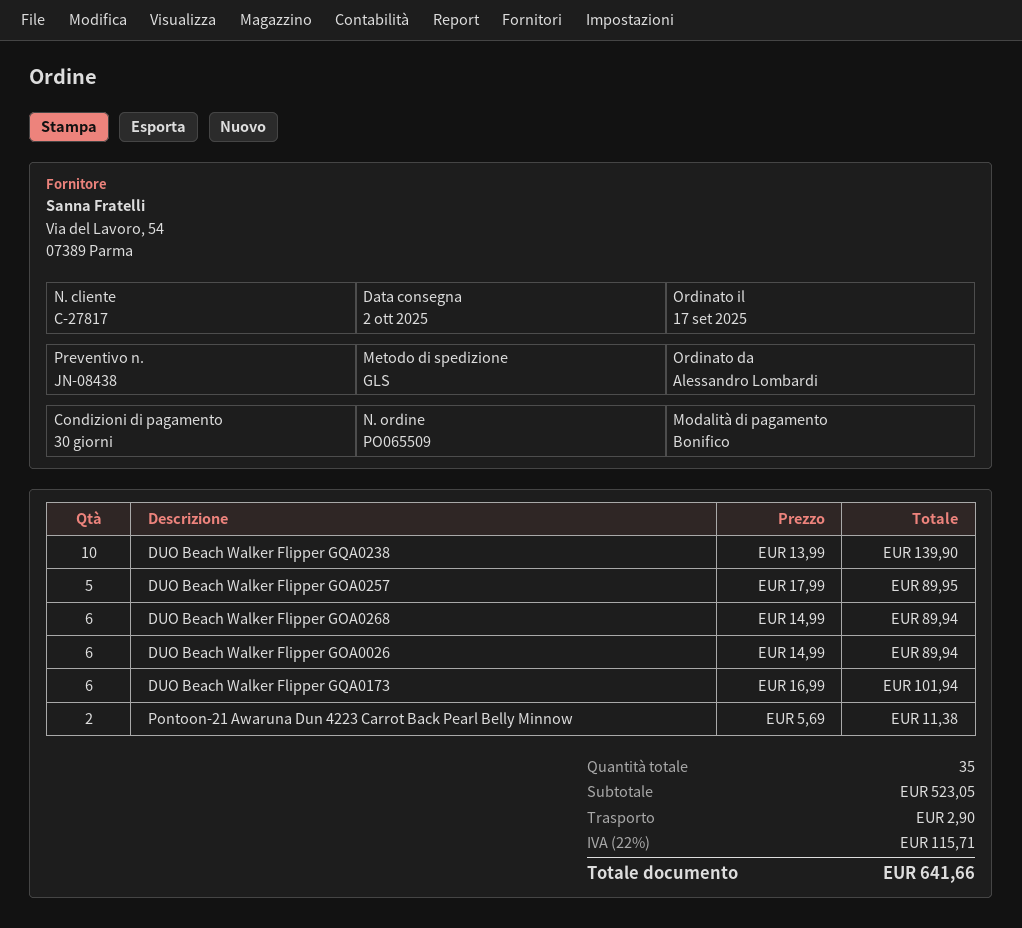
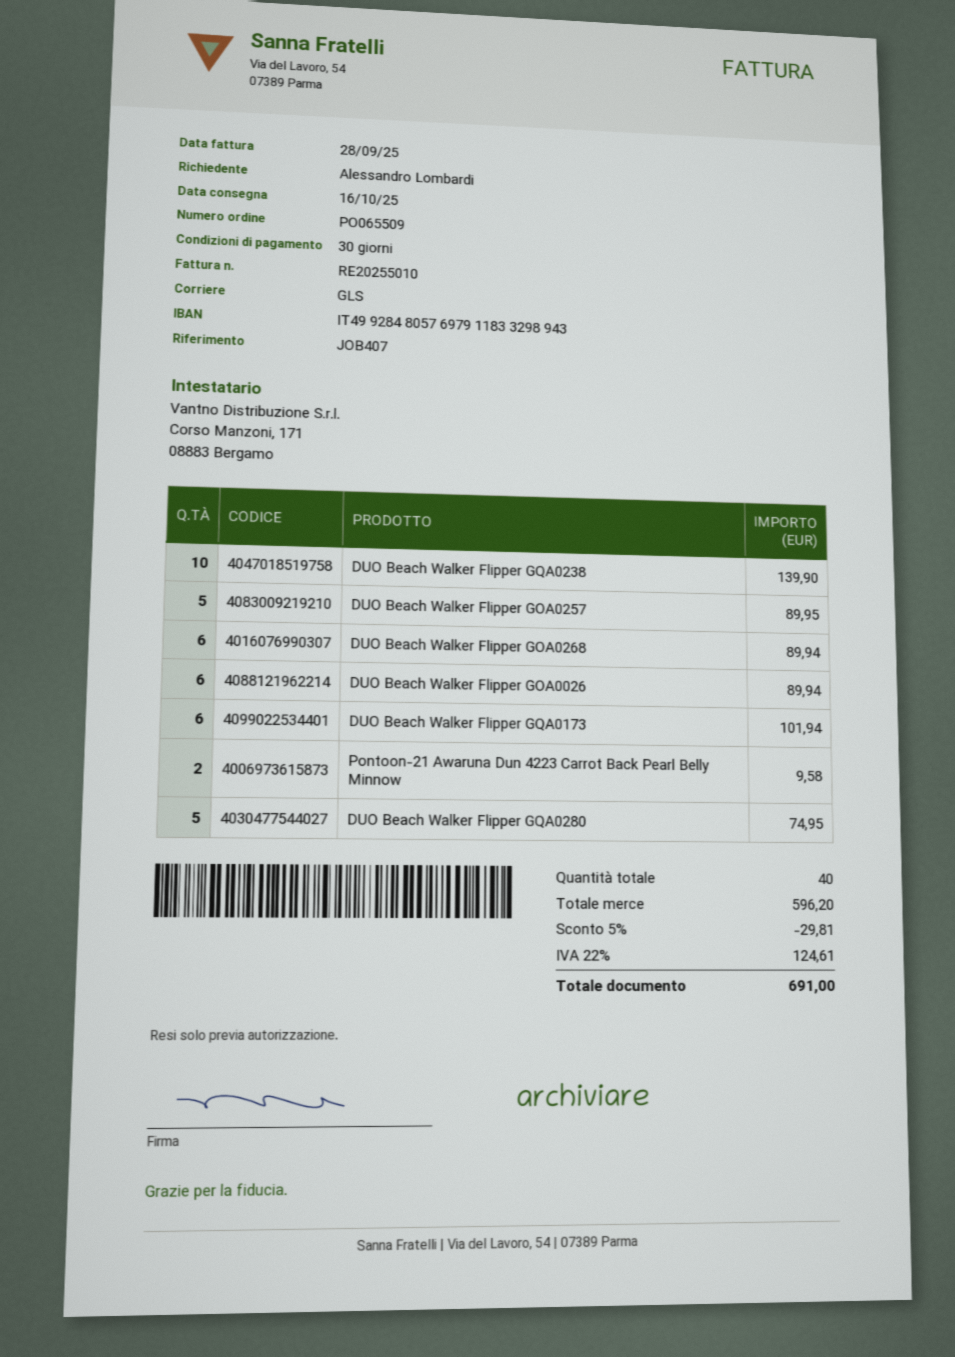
delivery date: 2025-10-02 -> 2025-10-16
Pontoon-21 Awaruna Dun 4223 Carrot Back Pearl Belly Minnow: 2 for 11.38 -> 2 for 9.58
DUO Beach Walker Flipper GQA0280: none -> 5 for 74.95
total quantity: 35 -> 40
subtotal: 523.05 -> 596.20
discount: none -> 5% = 29.81
shipping: 2.90 -> none
tax: 22% = 115.71 -> 22% = 124.61
total: 641.66 -> 691.00

